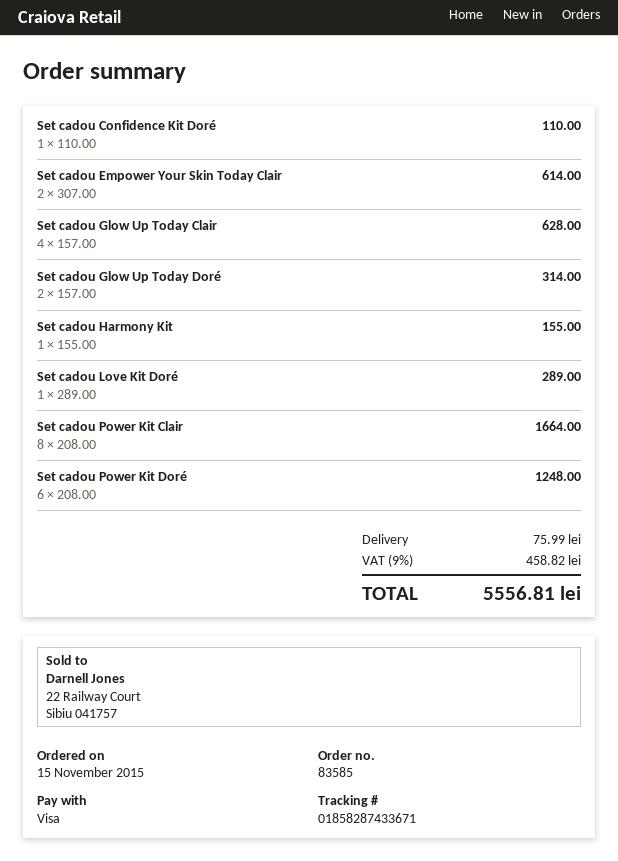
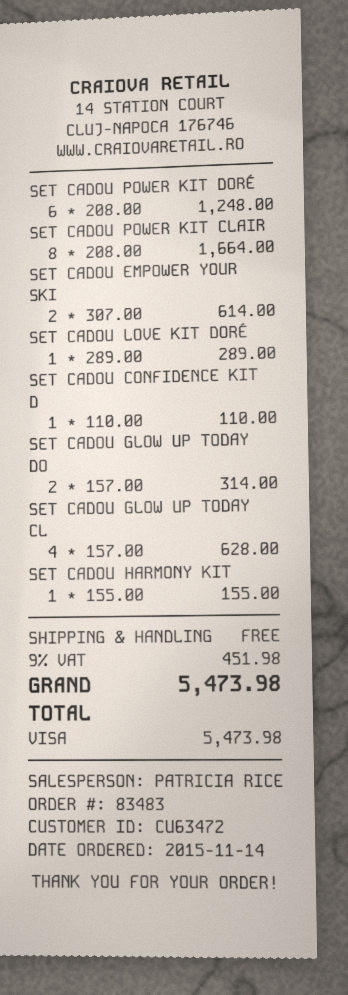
order number: 83585 -> 83483
order date: 2015-11-15 -> 2015-11-14
shipping: 75.99 -> 0.00
tax: 9% = 458.82 -> 9% = 451.98
total: 5556.81 -> 5473.98

